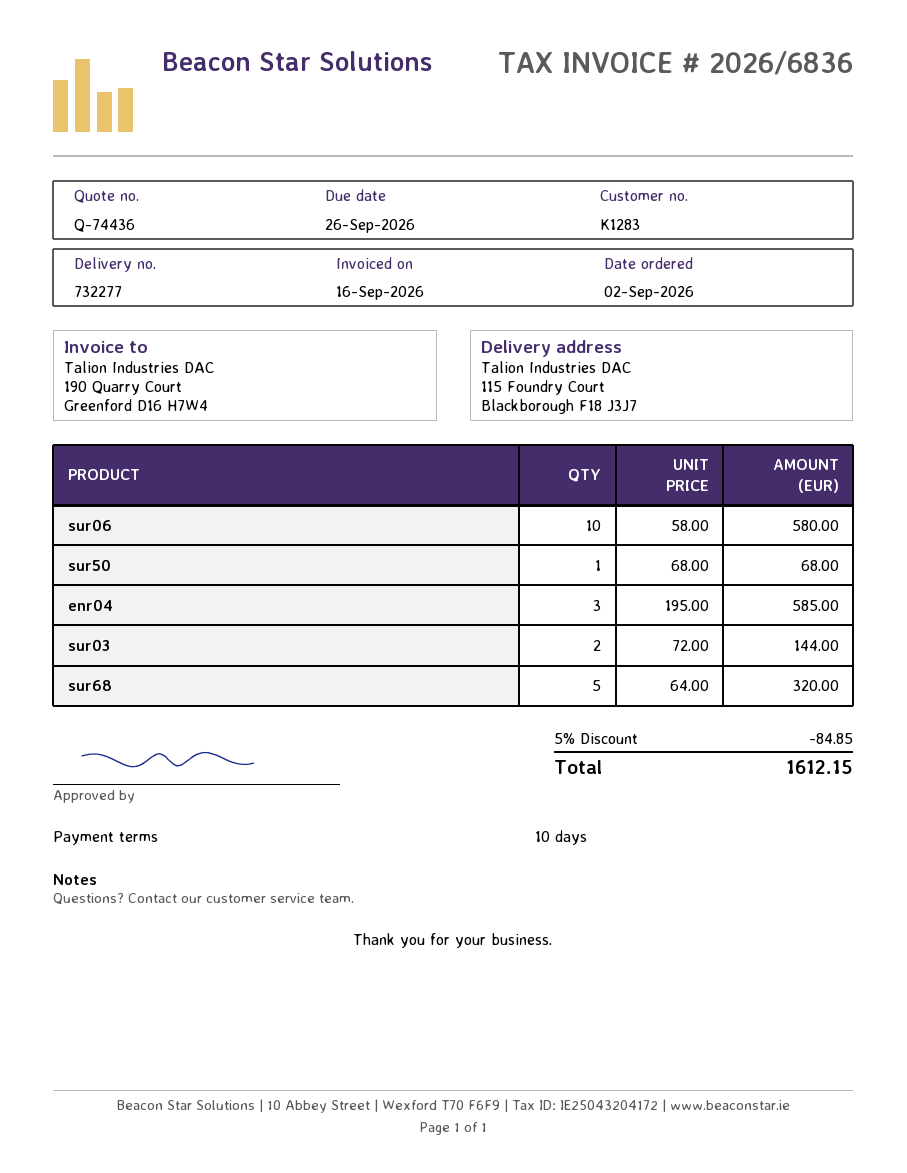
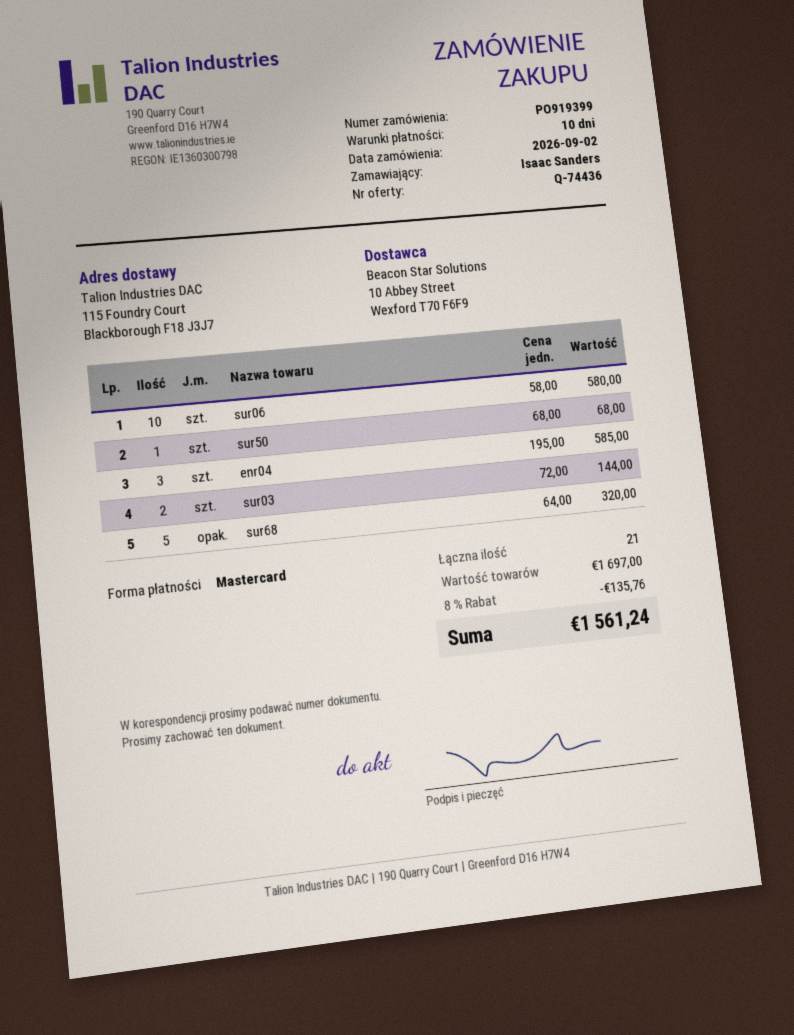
discount: 5% = 84.85 -> 8% = 135.76
total: 1612.15 -> 1561.24

